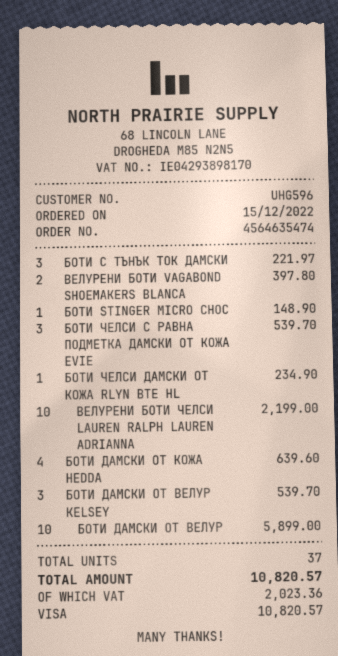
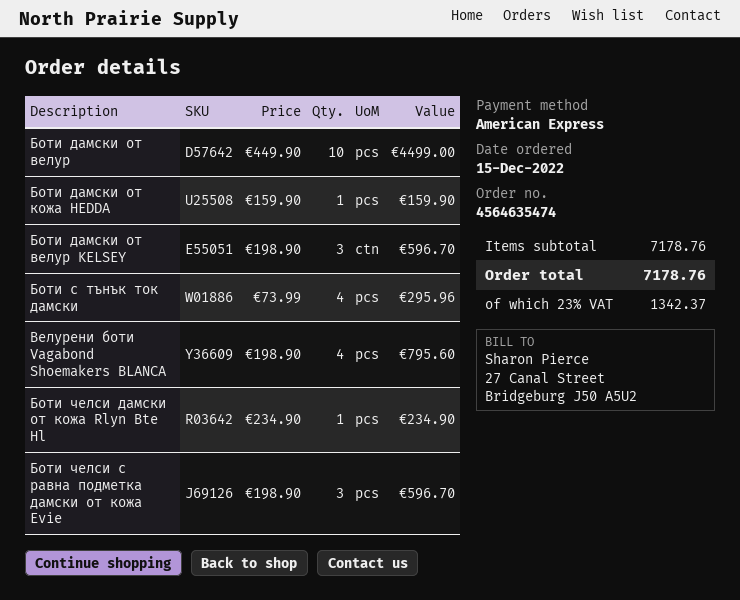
payment method: Visa -> American Express
БОТИ С ТЪНЪК ТОК ДАМСКИ: 3 for 221.97 -> 4 for 295.96
ВЕЛУРЕНИ БОТИ VAGABOND SHOEMAKERS BLANCA: 2 for 397.80 -> 4 for 795.60
БОТИ STINGER MICRO CHOC: 1 for 148.90 -> none
БОТИ ЧЕЛСИ С РАВНА ПОДМЕТКА ДАМСКИ ОТ КОЖА EVIE: 3 for 539.70 -> 3 for 596.70
ВЕЛУРЕНИ БОТИ ЧЕЛСИ LAUREN RALPH LAUREN ADRIANNA: 10 for 2199.00 -> none
БОТИ ДАМСКИ ОТ КОЖА HEDDA: 4 for 639.60 -> 1 for 159.90
БОТИ ДАМСКИ ОТ ВЕЛУР KELSEY: 3 for 539.70 -> 3 for 596.70
БОТИ ДАМСКИ ОТ ВЕЛУР: 10 for 5899.00 -> 10 for 4499.00
tax: 2023.36 -> 1342.37
total: 10820.57 -> 7178.76

